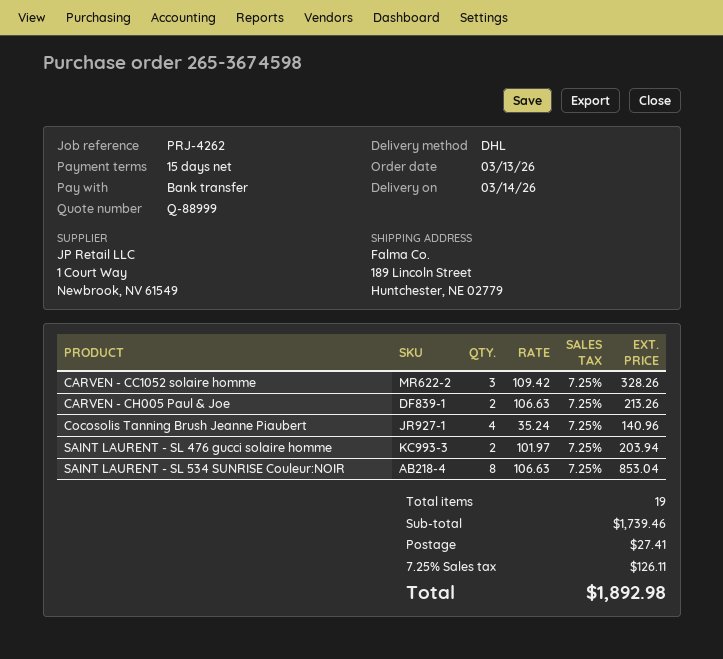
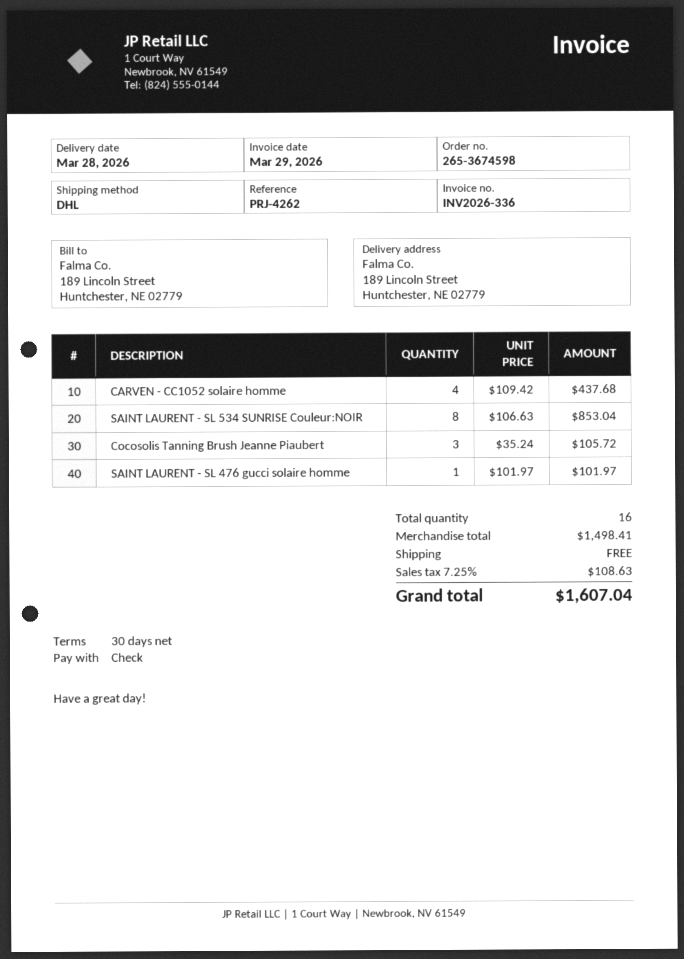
delivery date: 2026-03-14 -> 2026-03-28
payment terms: 15 days -> 30 days
payment method: bank transfer -> cheque
CARVEN - CC1052 solaire homme: 3 x 109.42 = 328.26 -> 4 x 109.42 = 437.68
CARVEN - CH005 Paul & Joe: 2 x 106.63 = 213.26 -> none
Cocosolis Tanning Brush Jeanne Piaubert: 4 x 35.24 = 140.96 -> 3 x 35.24 = 105.72
SAINT LAURENT - SL 476 gucci solaire homme: 2 x 101.97 = 203.94 -> 1 x 101.97 = 101.97
total quantity: 19 -> 16
subtotal: 1739.46 -> 1498.41
shipping: 27.41 -> 0.00
tax: 7.25% = 126.11 -> 7.25% = 108.63
total: 1892.98 -> 1607.04

